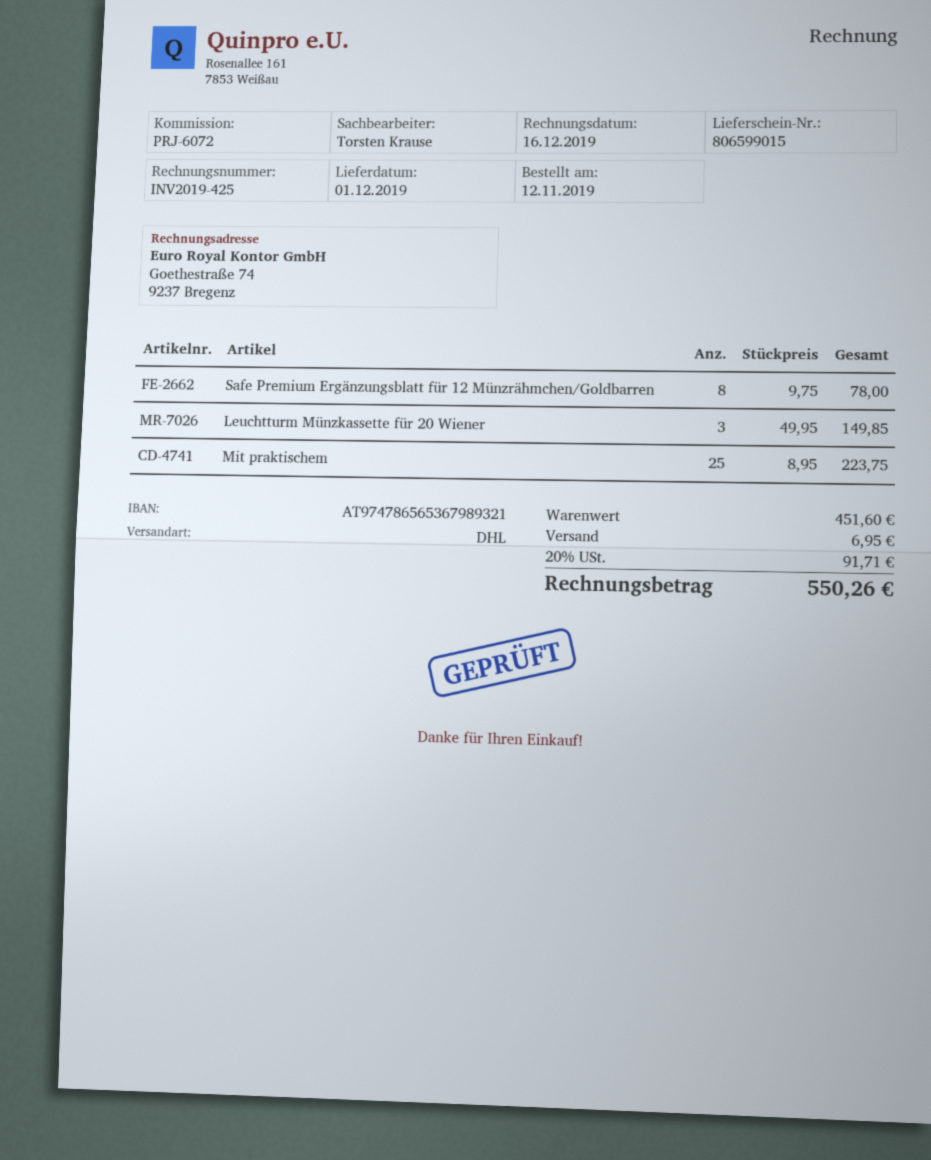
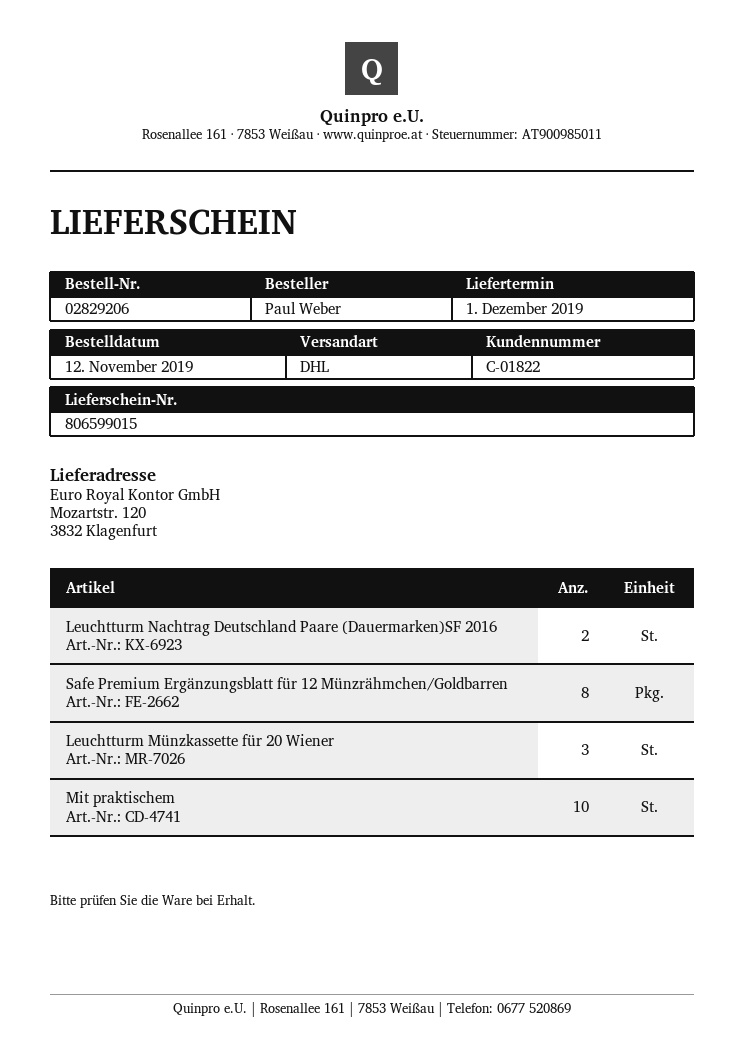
Mit praktischem: 25 -> 10
Leuchtturm Nachtrag Deutschland Paare (Dauermarken)SF 2016: none -> 2

